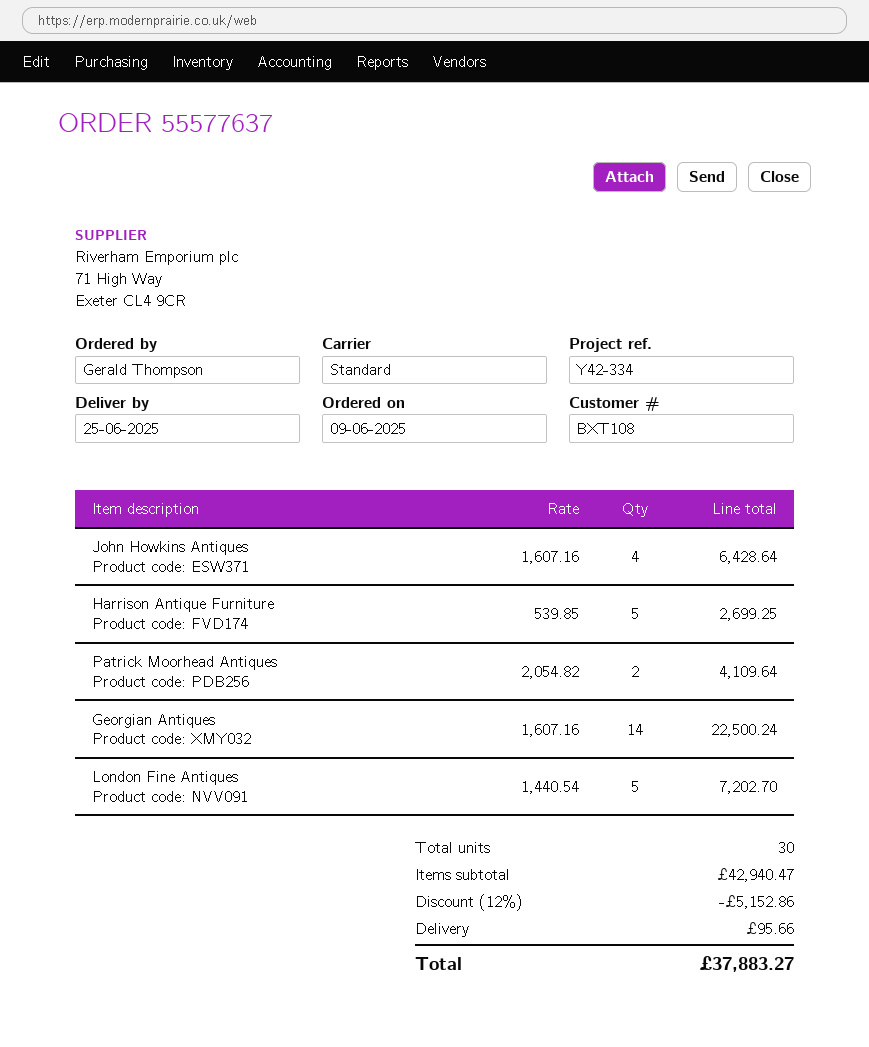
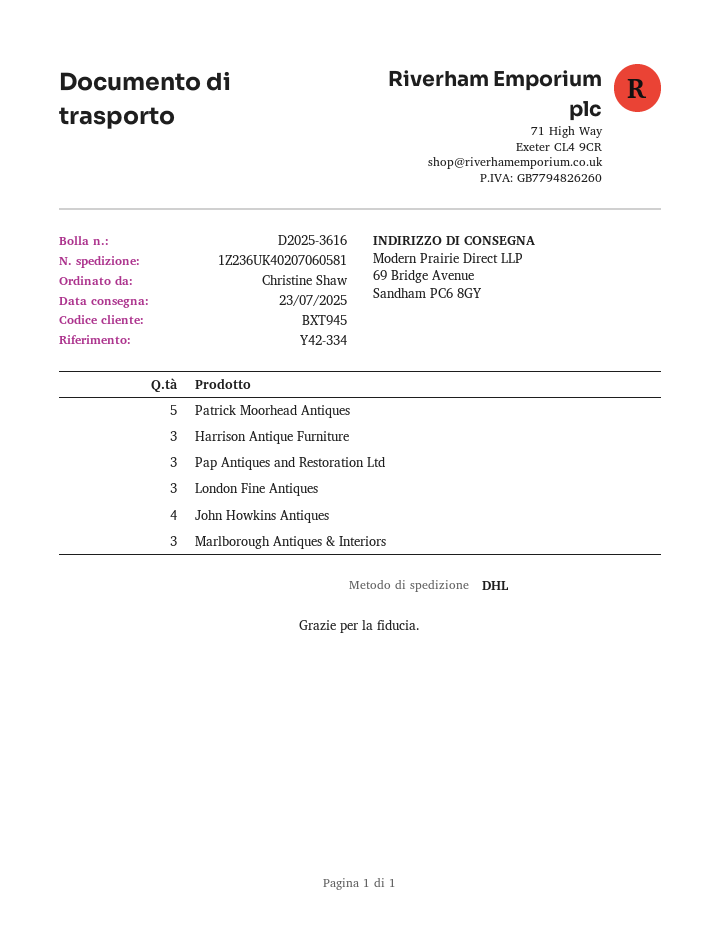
delivery date: 2025-06-25 -> 2025-07-23
customer number: BXT108 -> BXT945
ordered by: Gerald Thompson -> Christine Shaw
shipping method: standard -> DHL
Harrison Antique Furniture: 5 -> 3
Patrick Moorhead Antiques: 2 -> 5
Georgian Antiques: 14 -> none
London Fine Antiques: 5 -> 3
Pap Antiques and Restoration Ltd: none -> 3
Marlborough Antiques & Interiors: none -> 3

